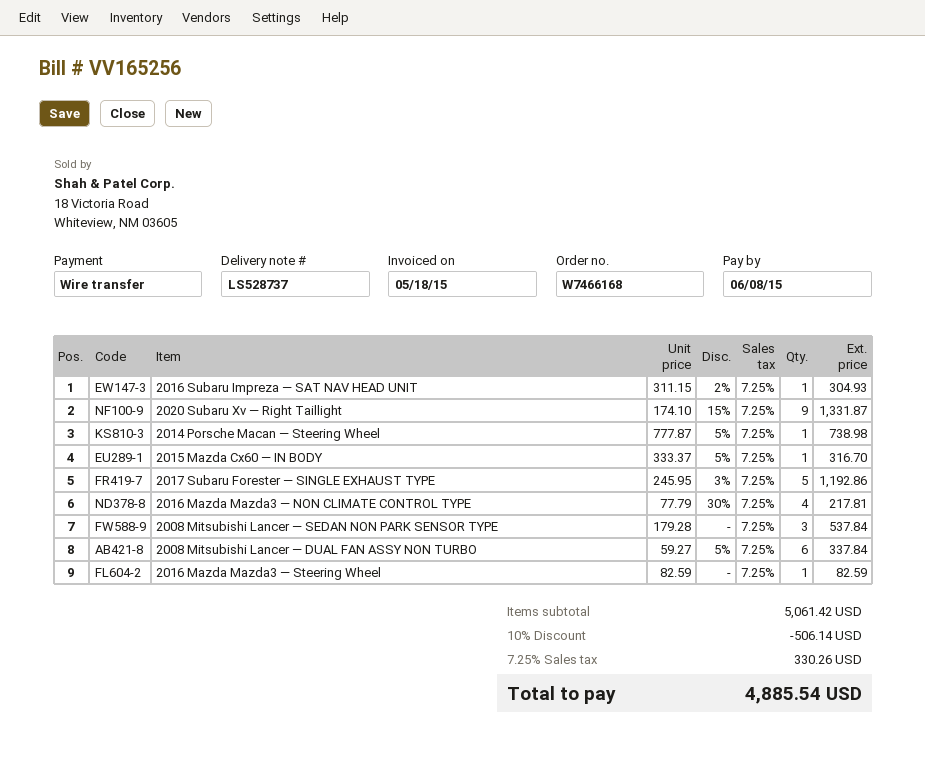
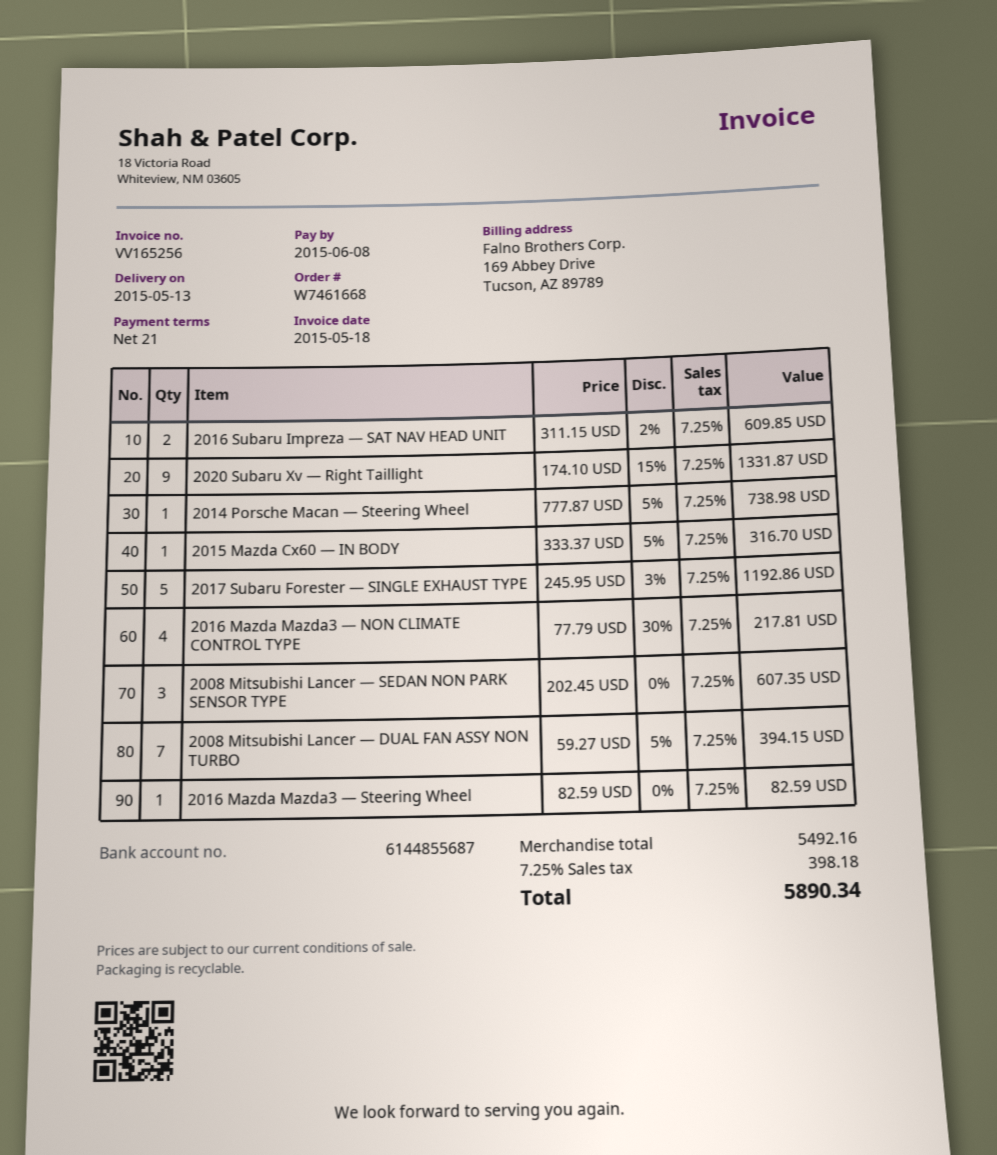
order number: W7466168 -> W7461668
2016 Subaru Impreza — SAT NAV HEAD UNIT: 1 x 311.15 - 2% = 304.93 -> 2 x 311.15 - 2% = 609.85
2008 Mitsubishi Lancer — SEDAN NON PARK SENSOR TYPE: 3 x 179.28 = 537.84 -> 3 x 202.45 = 607.35
2008 Mitsubishi Lancer — DUAL FAN ASSY NON TURBO: 6 x 59.27 - 5% = 337.84 -> 7 x 59.27 - 5% = 394.15
subtotal: 5061.42 -> 5492.16
discount: 10% = 506.14 -> none
tax: 7.25% = 330.26 -> 7.25% = 398.18
total: 4885.54 -> 5890.34

